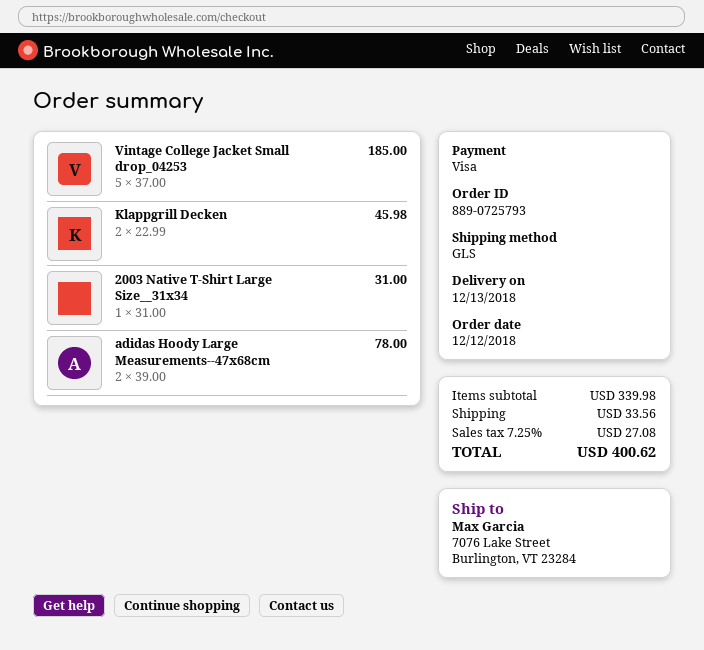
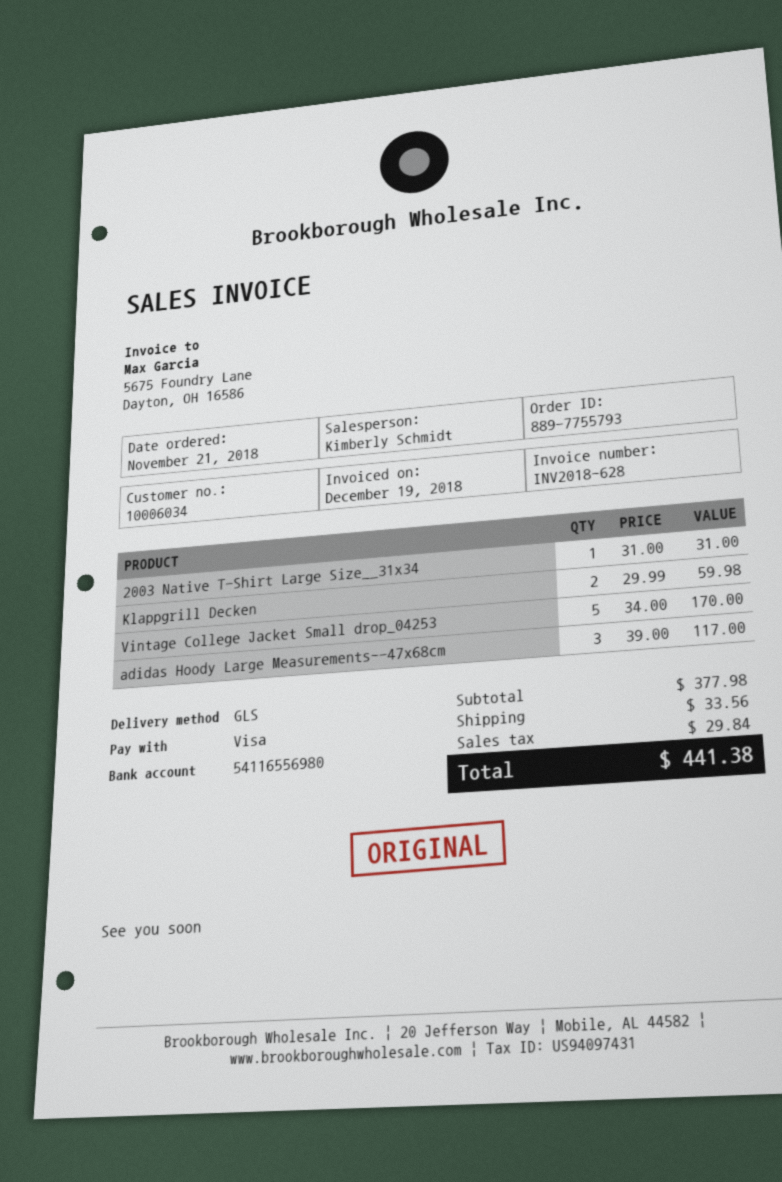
order number: 889-0725793 -> 889-7755793
order date: 2018-12-12 -> 2018-11-21
Vintage College Jacket Small drop_04253: 5 x 37.00 = 185.00 -> 5 x 34.00 = 170.00
Klappgrill Decken: 2 x 22.99 = 45.98 -> 2 x 29.99 = 59.98
adidas Hoody Large Measurements--47x68cm: 2 x 39.00 = 78.00 -> 3 x 39.00 = 117.00
subtotal: 339.98 -> 377.98
tax: 27.08 -> 29.84
total: 400.62 -> 441.38

